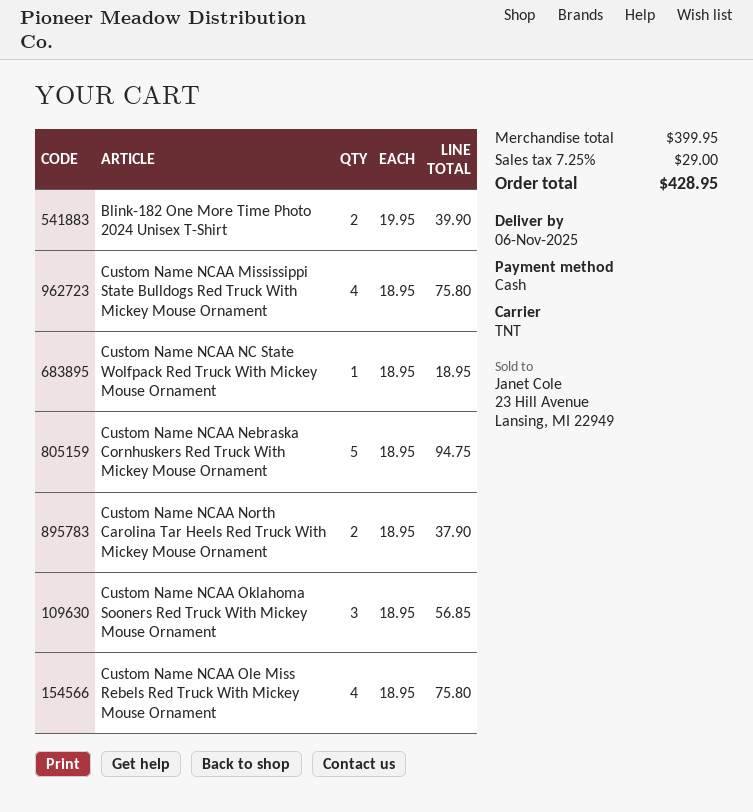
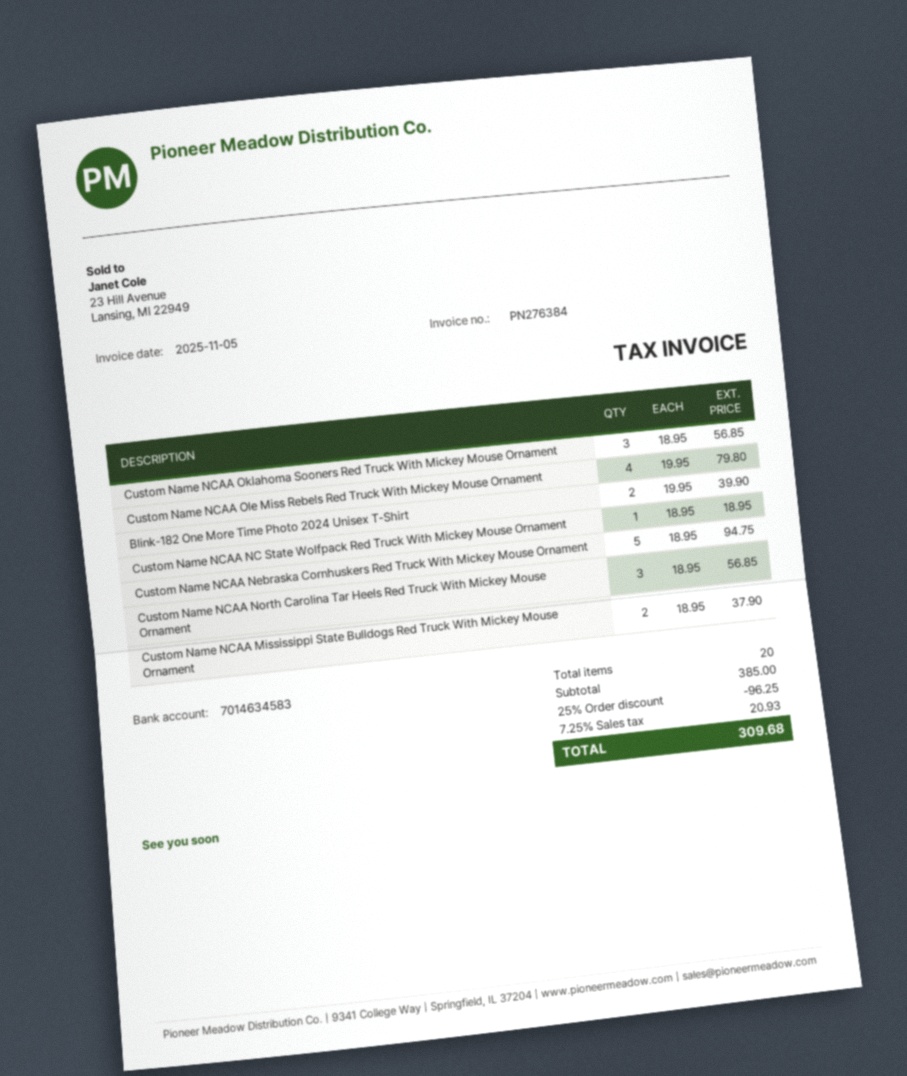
Custom Name NCAA Mississippi State Bulldogs Red Truck With Mickey Mouse Ornament: 4 x 18.95 = 75.80 -> 2 x 18.95 = 37.90
Custom Name NCAA North Carolina Tar Heels Red Truck With Mickey Mouse Ornament: 2 x 18.95 = 37.90 -> 3 x 18.95 = 56.85
Custom Name NCAA Ole Miss Rebels Red Truck With Mickey Mouse Ornament: 4 x 18.95 = 75.80 -> 4 x 19.95 = 79.80
subtotal: 399.95 -> 385.00
discount: none -> 25% = 96.25
tax: 7.25% = 29.00 -> 7.25% = 20.93
total: 428.95 -> 309.68

